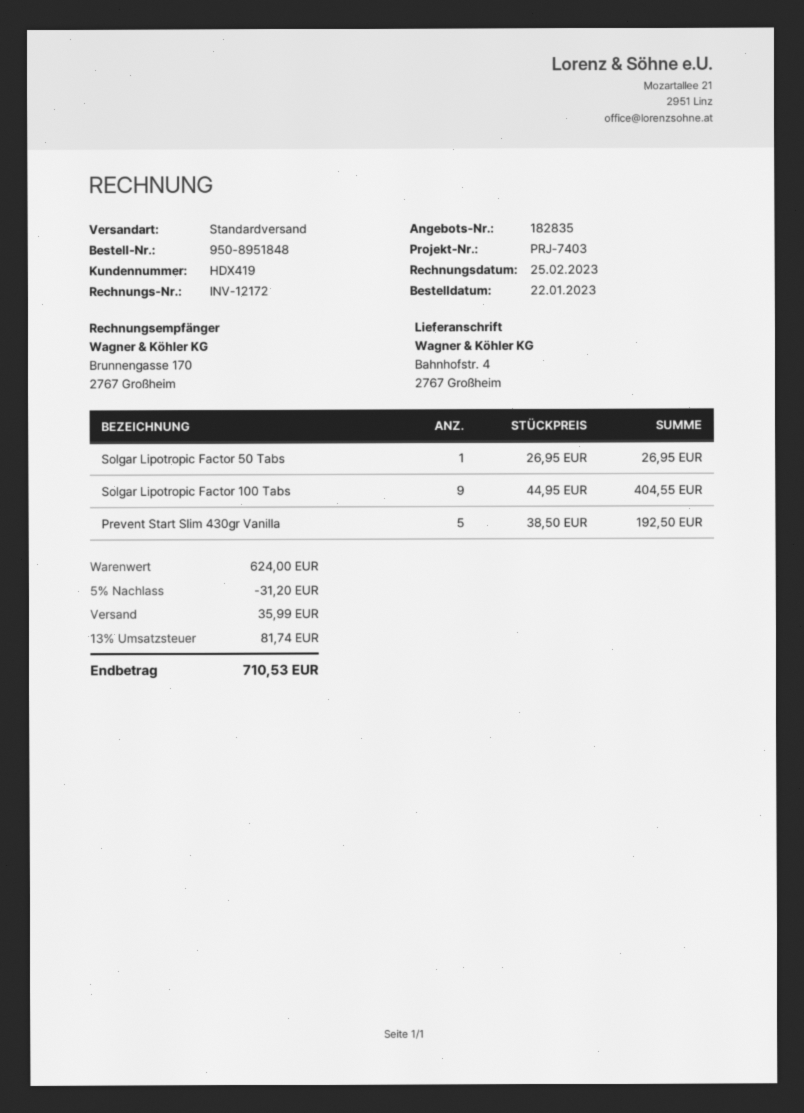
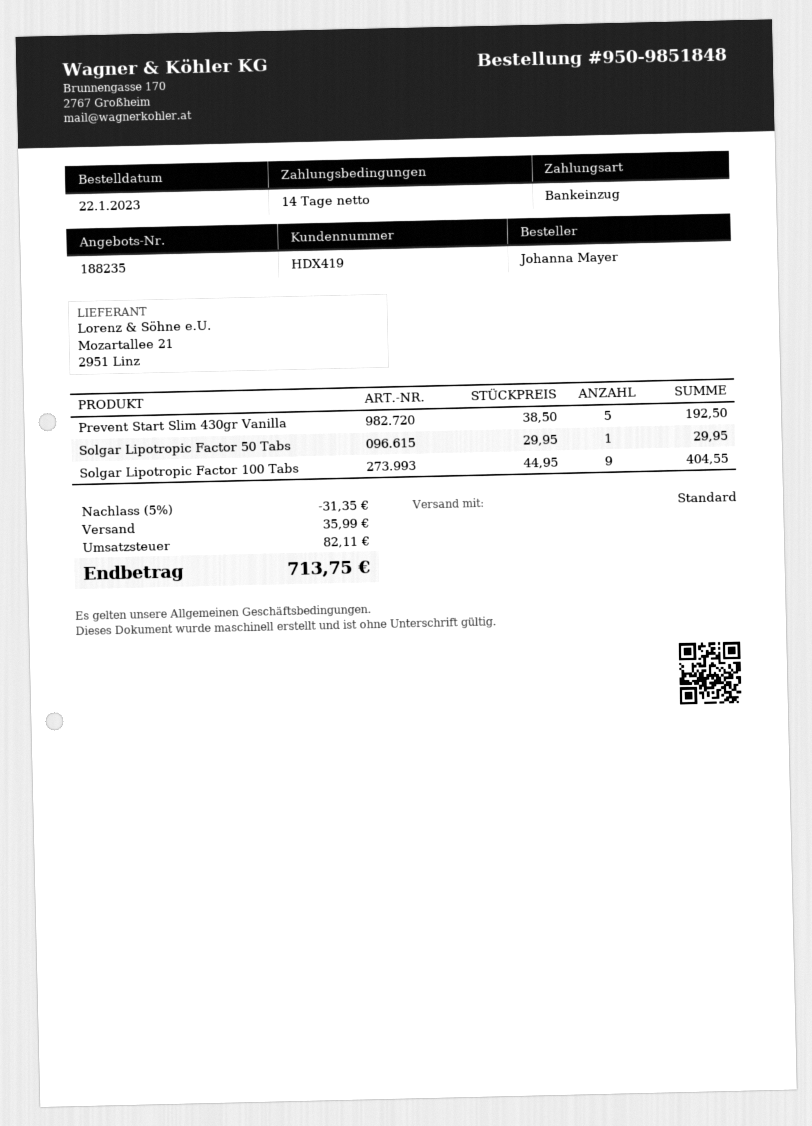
quote number: 182835 -> 188235
order number: 950-8951848 -> 950-9851848
Solgar Lipotropic Factor 50 Tabs: 1 x 26.95 = 26.95 -> 1 x 29.95 = 29.95
discount: 5% = 31.20 -> 5% = 31.35
tax: 81.74 -> 82.11
total: 710.53 -> 713.75

